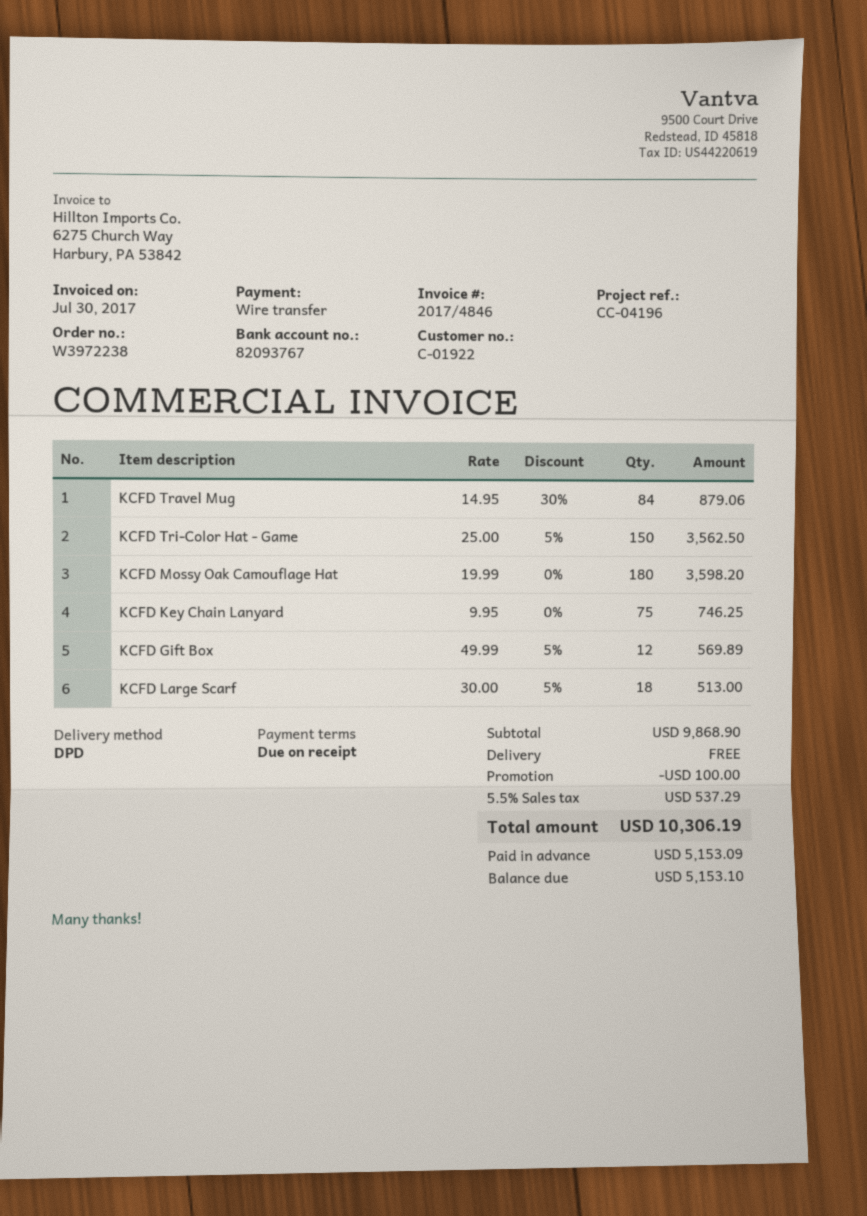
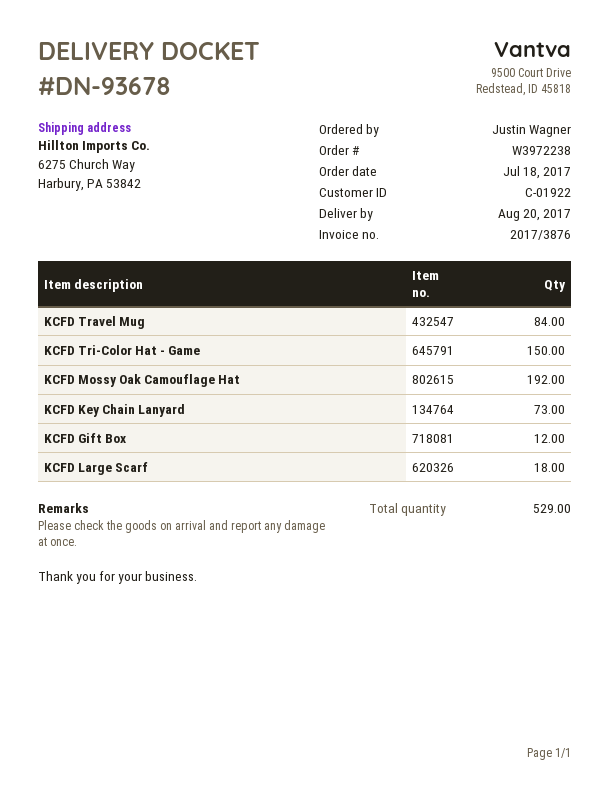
invoice number: 2017/4846 -> 2017/3876
KCFD Mossy Oak Camouflage Hat: 180 -> 192
KCFD Key Chain Lanyard: 75 -> 73

